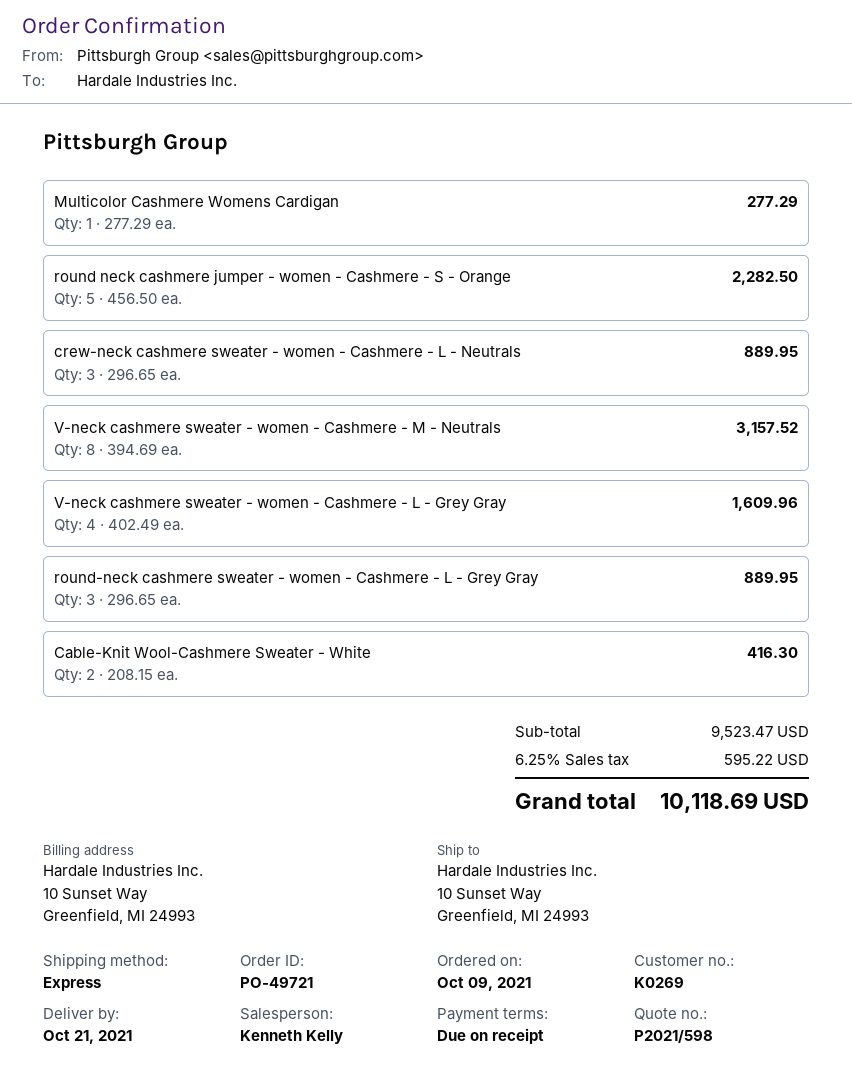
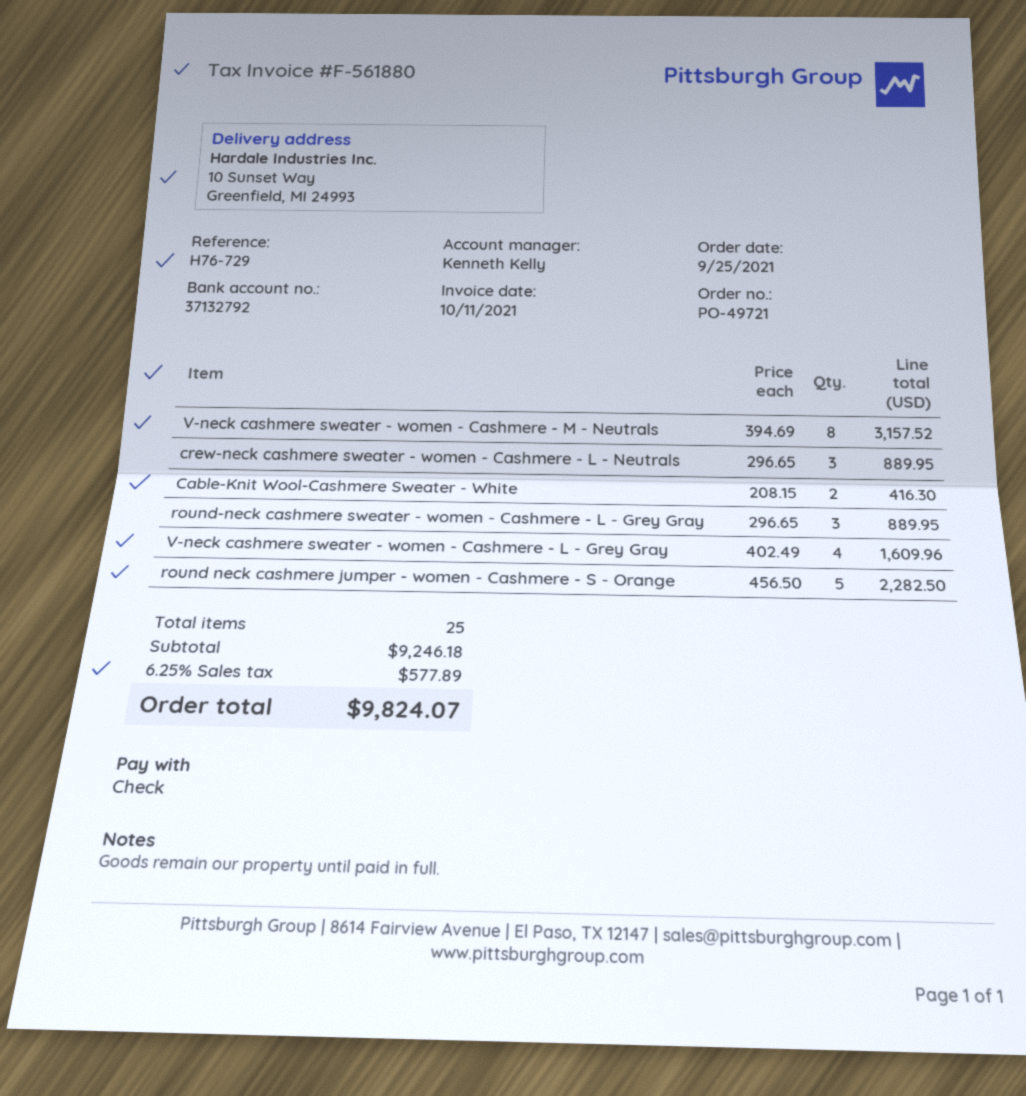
order date: 2021-10-09 -> 2021-09-25
Multicolor Cashmere Womens Cardigan: 1 x 277.29 = 277.29 -> none
subtotal: 9523.47 -> 9246.18
tax: 6.25% = 595.22 -> 6.25% = 577.89
total: 10118.69 -> 9824.07

